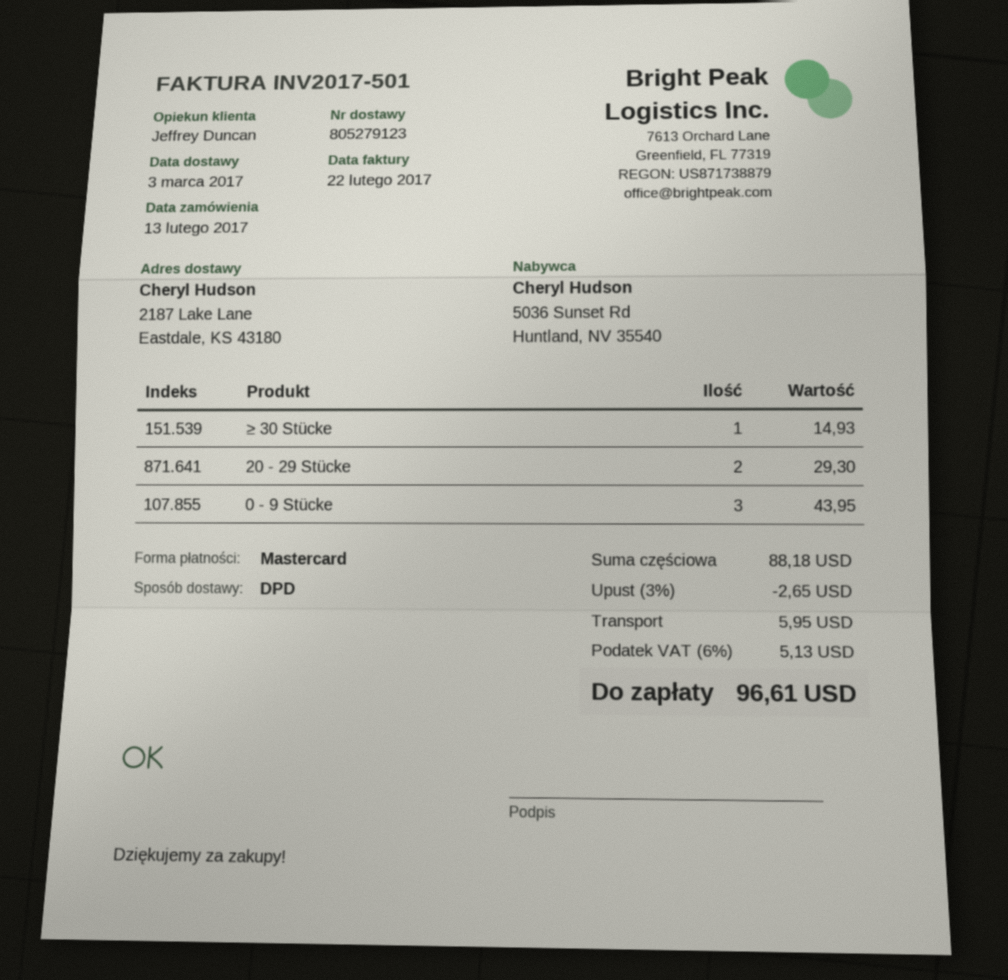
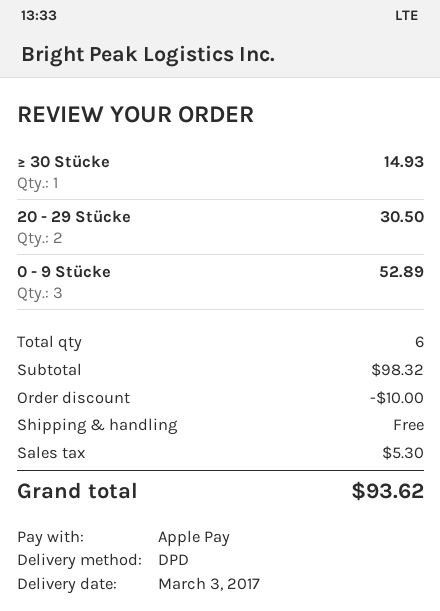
payment method: Mastercard -> Apple Pay
20 - 29 Stücke: 2 for 29.30 -> 2 for 30.50
0 - 9 Stücke: 3 for 43.95 -> 3 for 52.89
subtotal: 88.18 -> 98.32
discount: 2.65 -> 10.00
shipping: 5.95 -> 0.00
tax: 5.13 -> 5.30
total: 96.61 -> 93.62

